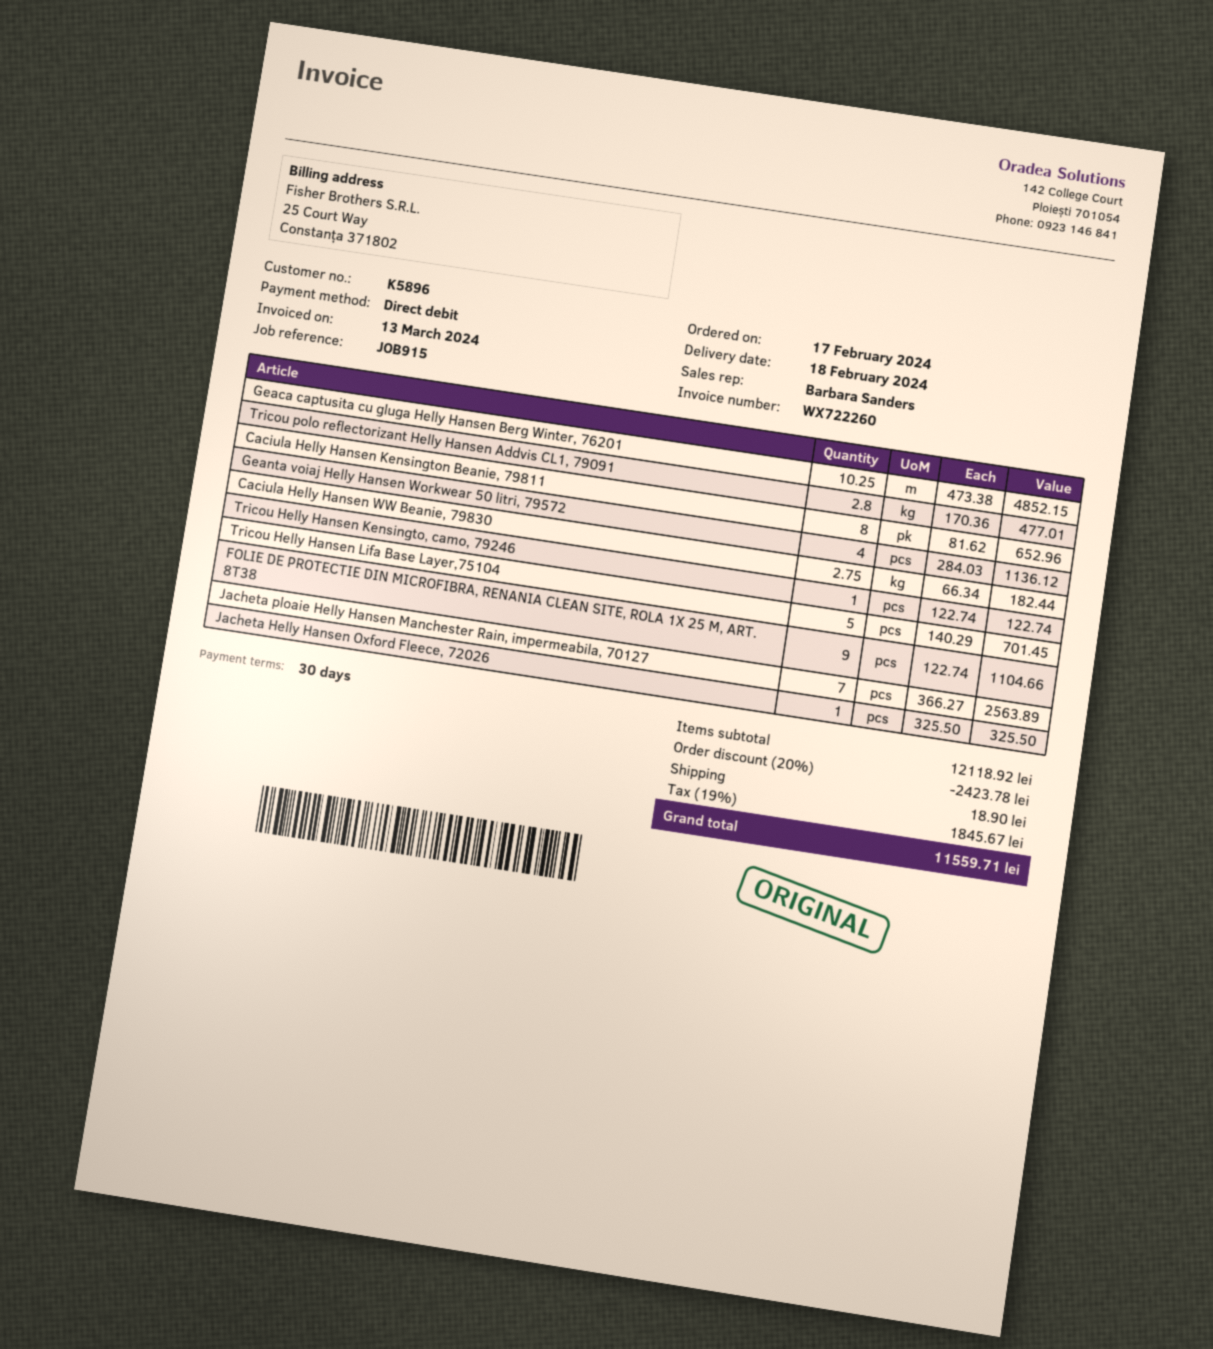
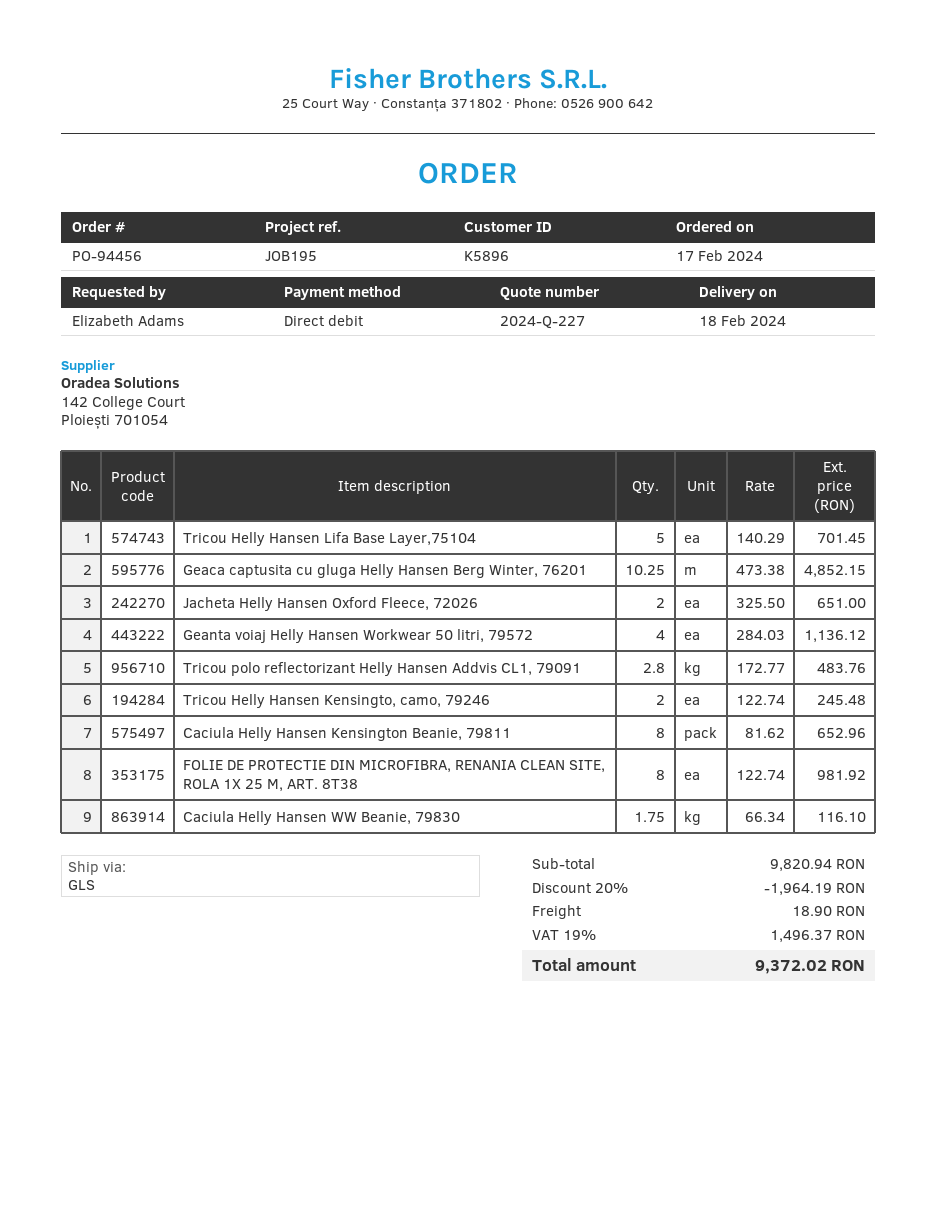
reference: JOB915 -> JOB195
Tricou polo reflectorizant Helly Hansen Addvis CL1, 79091: 2.8 x 170.36 = 477.01 -> 2.8 x 172.77 = 483.76
Caciula Helly Hansen WW Beanie, 79830: 2.75 x 66.34 = 182.44 -> 1.75 x 66.34 = 116.10
Tricou Helly Hansen Kensingto, camo, 79246: 1 x 122.74 = 122.74 -> 2 x 122.74 = 245.48
FOLIE DE PROTECTIE DIN MICROFIBRA, RENANIA CLEAN SITE, ROLA 1X 25 M, ART. 8T38: 9 x 122.74 = 1104.66 -> 8 x 122.74 = 981.92
Jacheta ploaie Helly Hansen Manchester Rain, impermeabila, 70127: 7 x 366.27 = 2563.89 -> none
Jacheta Helly Hansen Oxford Fleece, 72026: 1 x 325.50 = 325.50 -> 2 x 325.50 = 651.00
subtotal: 12118.92 -> 9820.94
discount: 20% = 2423.78 -> 20% = 1964.19
tax: 19% = 1845.67 -> 19% = 1496.37
total: 11559.71 -> 9372.02

